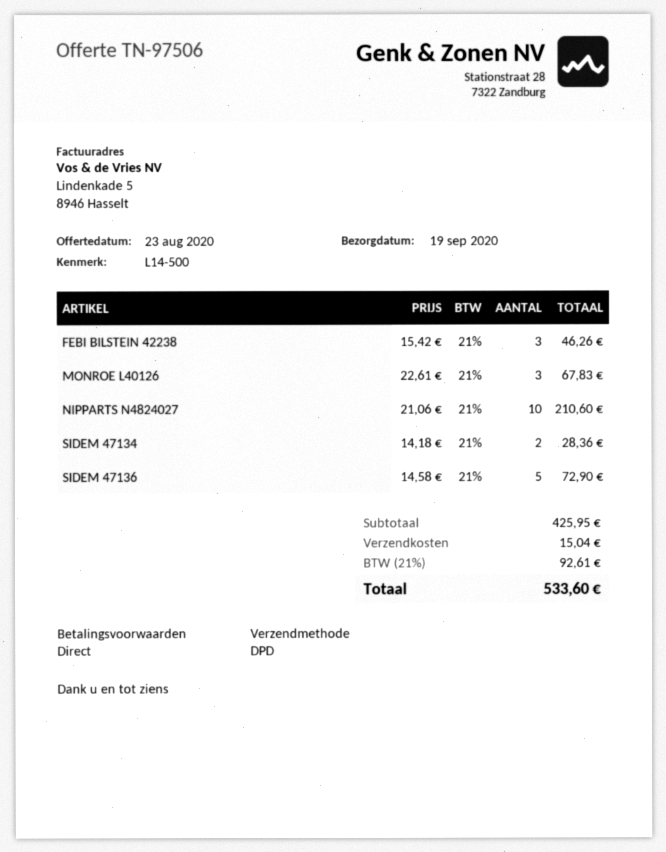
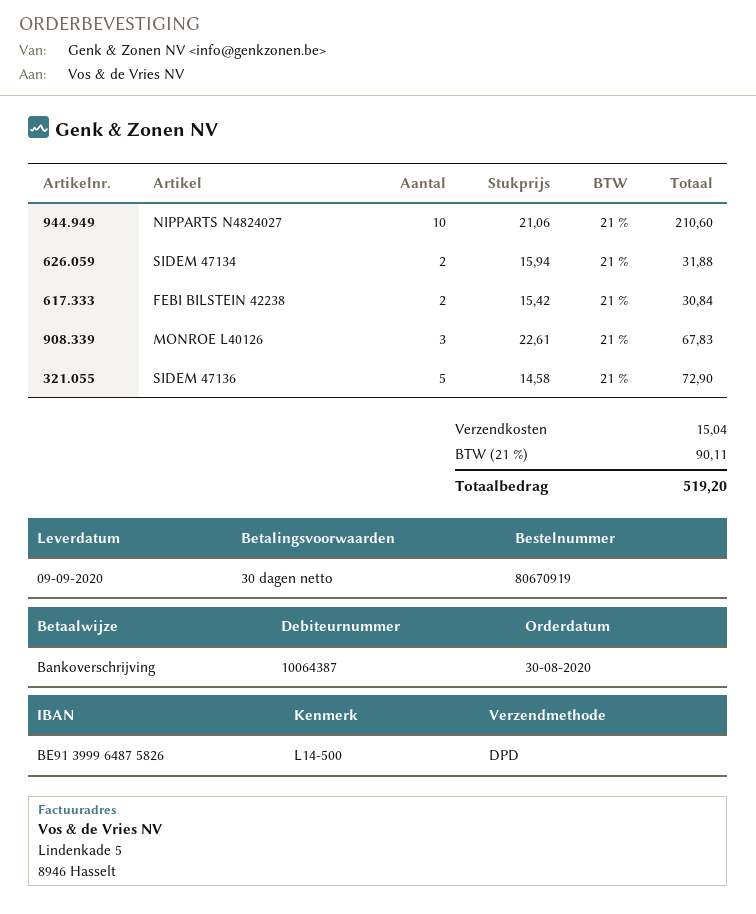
delivery date: 2020-09-19 -> 2020-09-09
payment terms: on receipt -> 30 days
FEBI BILSTEIN 42238: 3 x 15.42 = 46.26 -> 2 x 15.42 = 30.84
SIDEM 47134: 2 x 14.18 = 28.36 -> 2 x 15.94 = 31.88
tax: 21% = 92.61 -> 21% = 90.11
total: 533.60 -> 519.20

